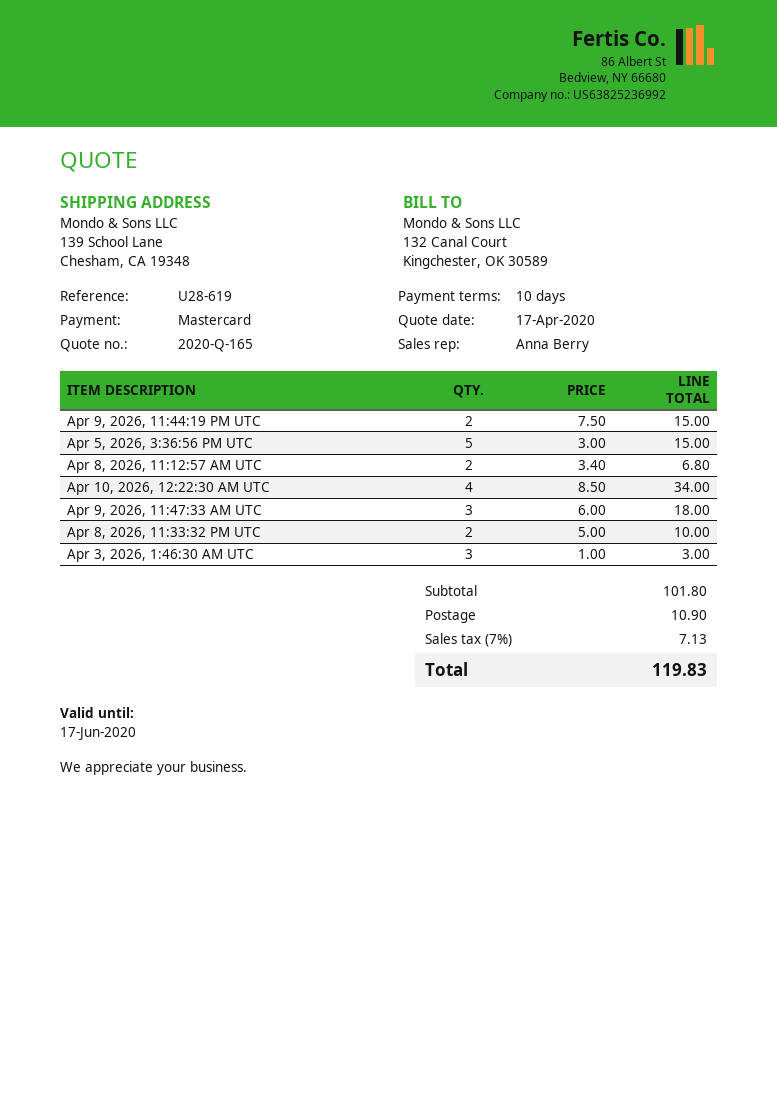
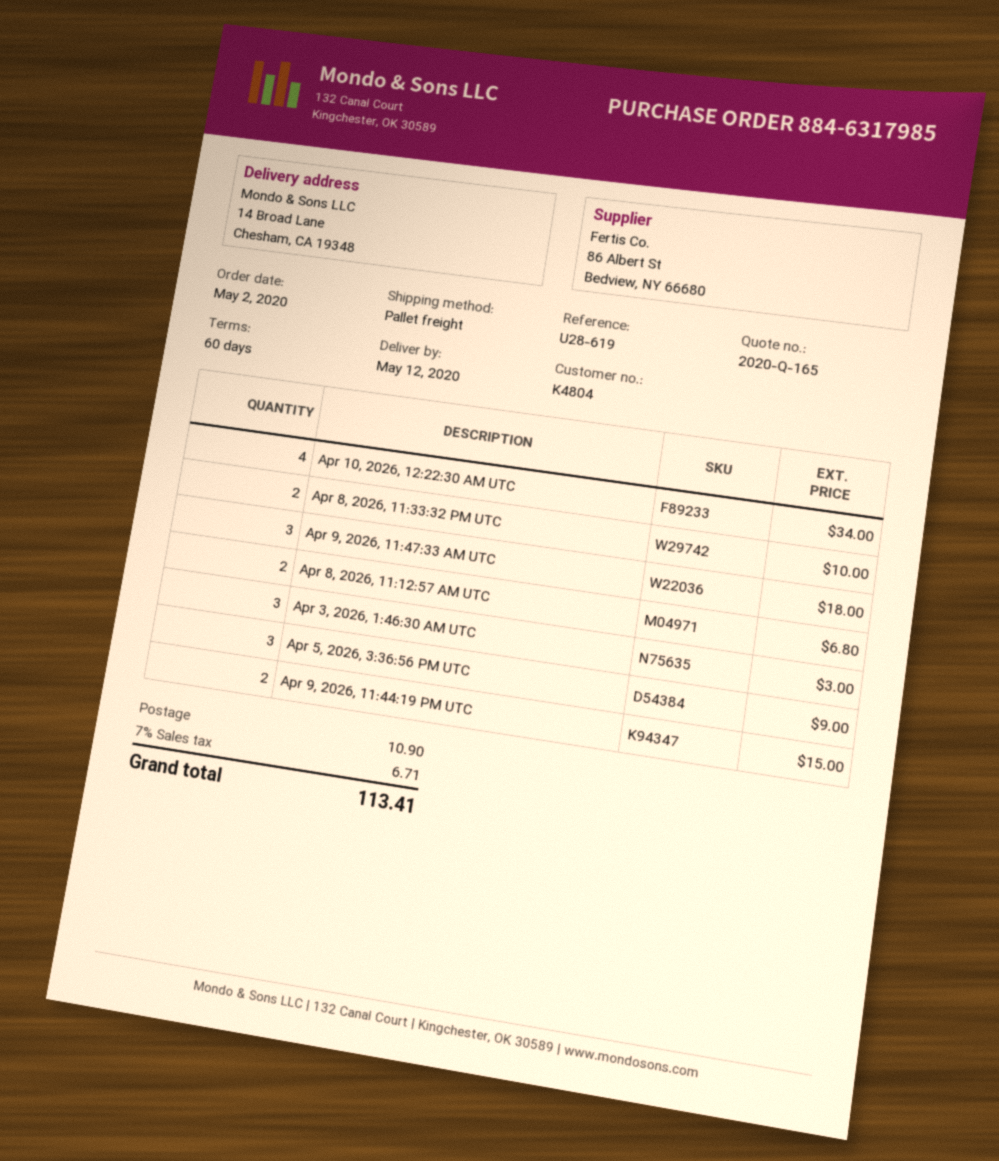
payment terms: 10 days -> 60 days
ship to: 139 School Lane, Chesham, CA 19348 -> 14 Broad Lane, Chesham, CA 19348
Apr 5, 2026, 3:36:56 PM UTC: 5 for 15.00 -> 3 for 9.00
tax: 7% = 7.13 -> 7% = 6.71
total: 119.83 -> 113.41

